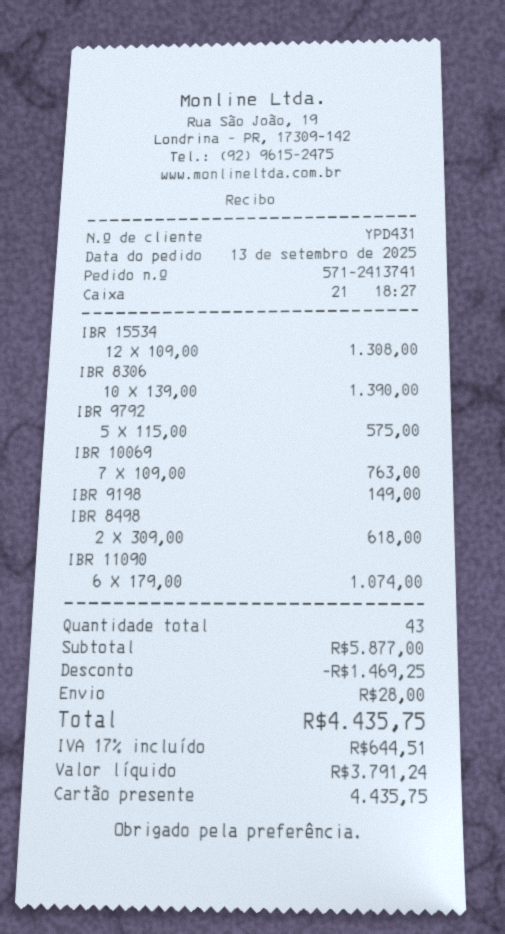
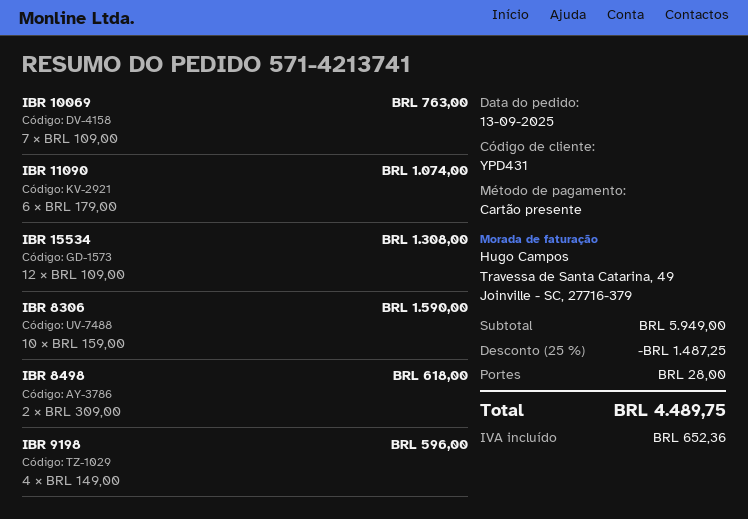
order number: 571-2413741 -> 571-4213741
IBR 8306: 10 x 139.00 = 1390.00 -> 10 x 159.00 = 1590.00
IBR 9792: 5 x 115.00 = 575.00 -> none
IBR 9198: 1 x 149.00 = 149.00 -> 4 x 149.00 = 596.00
subtotal: 5877.00 -> 5949.00
discount: 1469.25 -> 1487.25
tax: 644.51 -> 652.36
total: 4435.75 -> 4489.75

